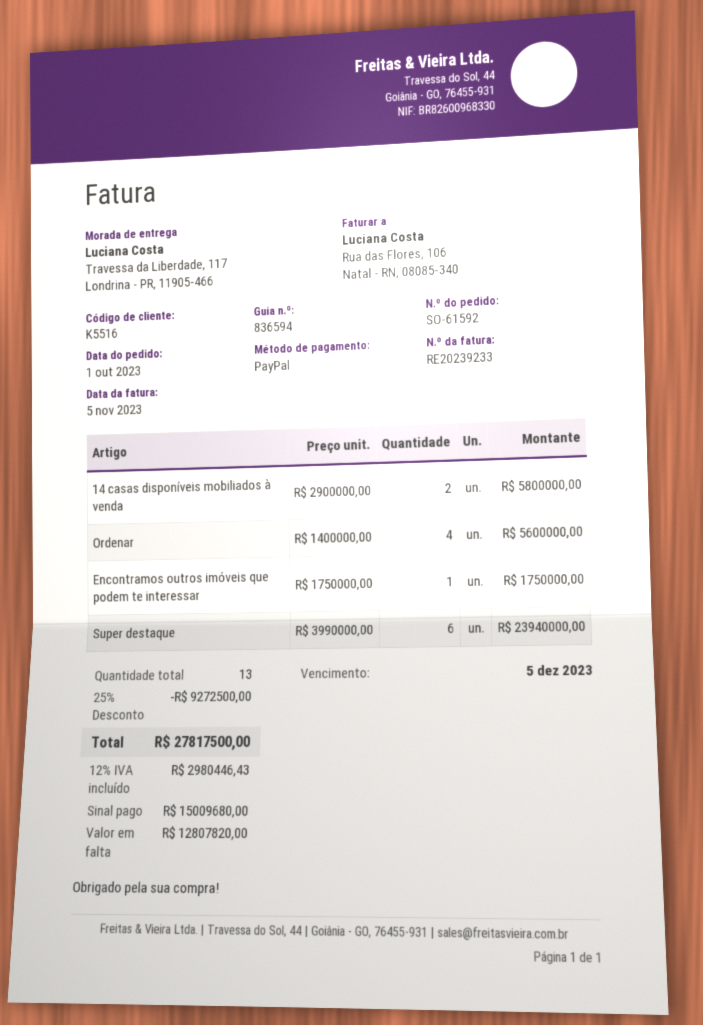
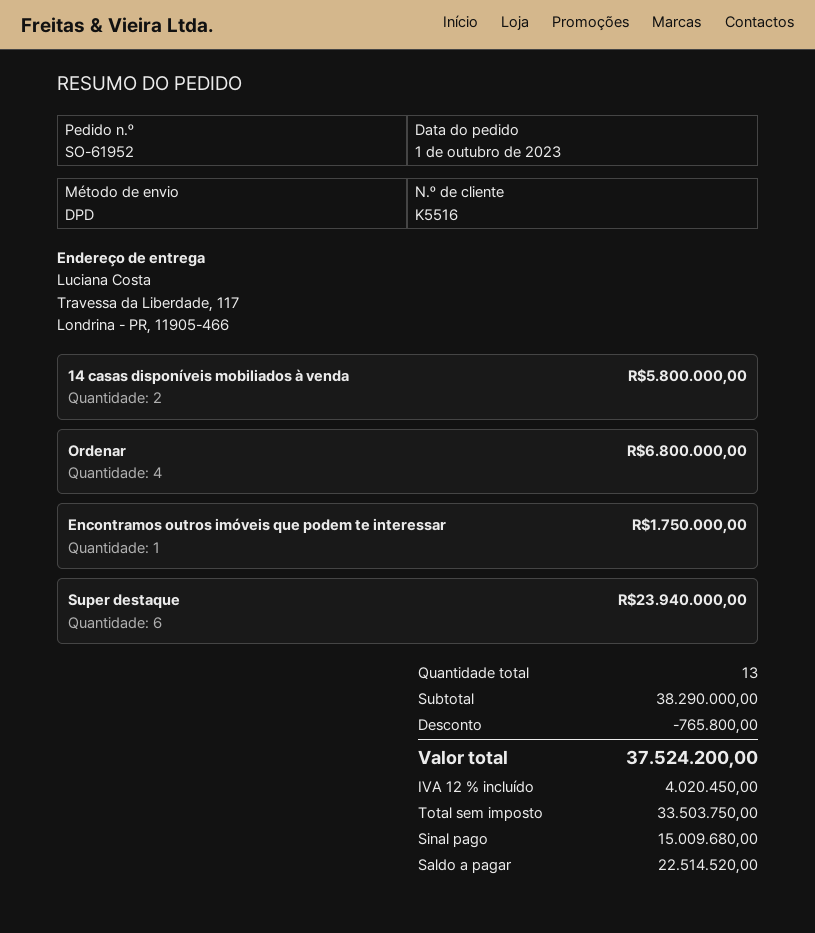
order number: SO-61592 -> SO-61952
Ordenar: 4 for 5600000.00 -> 4 for 6800000.00
discount: 9272500.00 -> 765800.00
tax: 12% = 2980446.43 -> 12% = 4020450.00
total: 27817500.00 -> 37524200.00
balance: 12807820.00 -> 22514520.00

